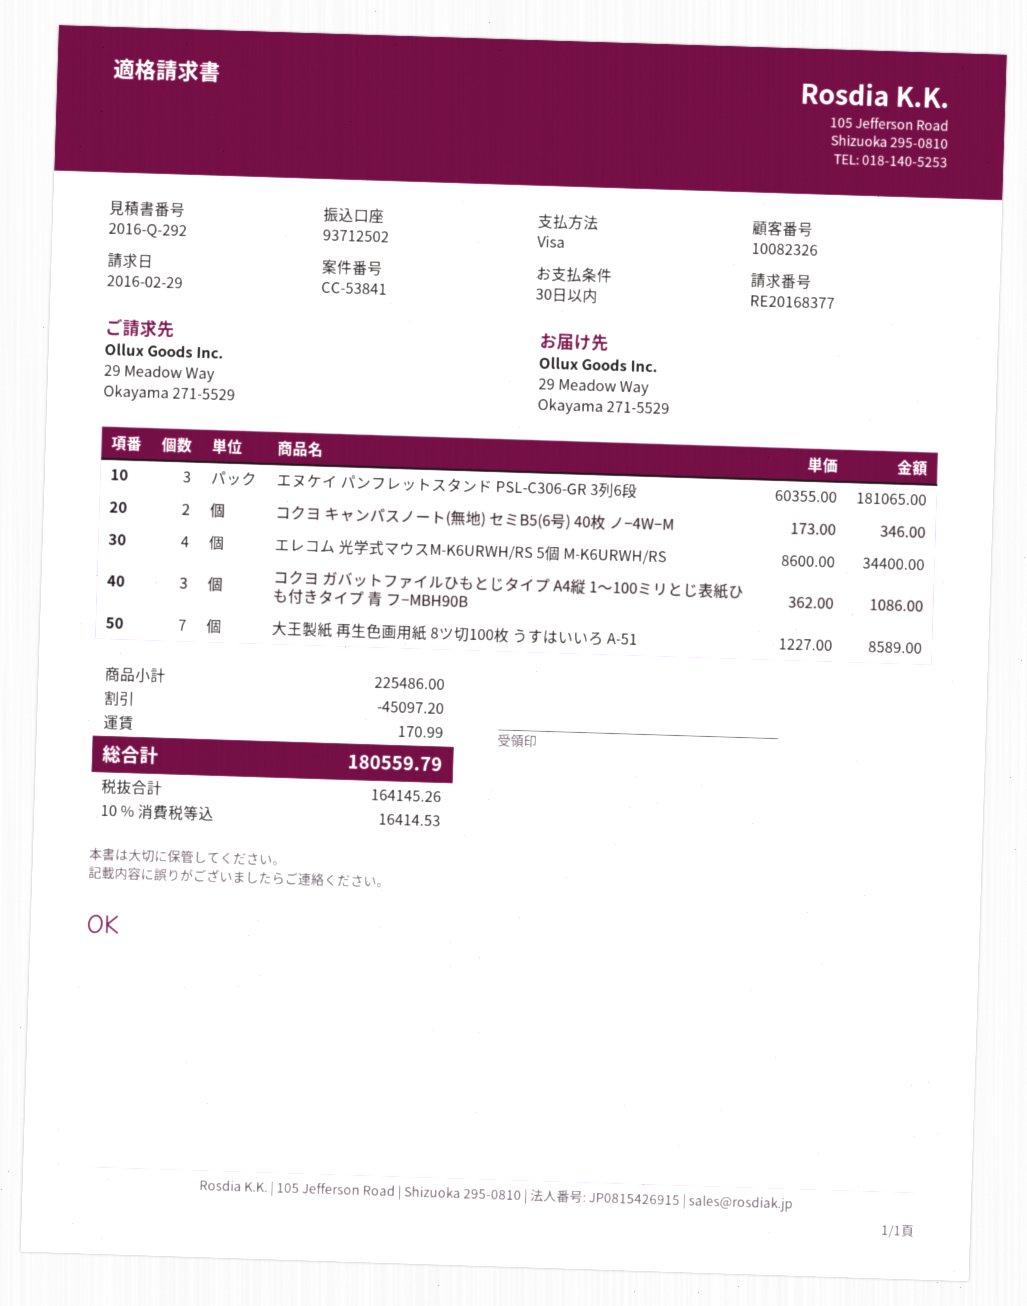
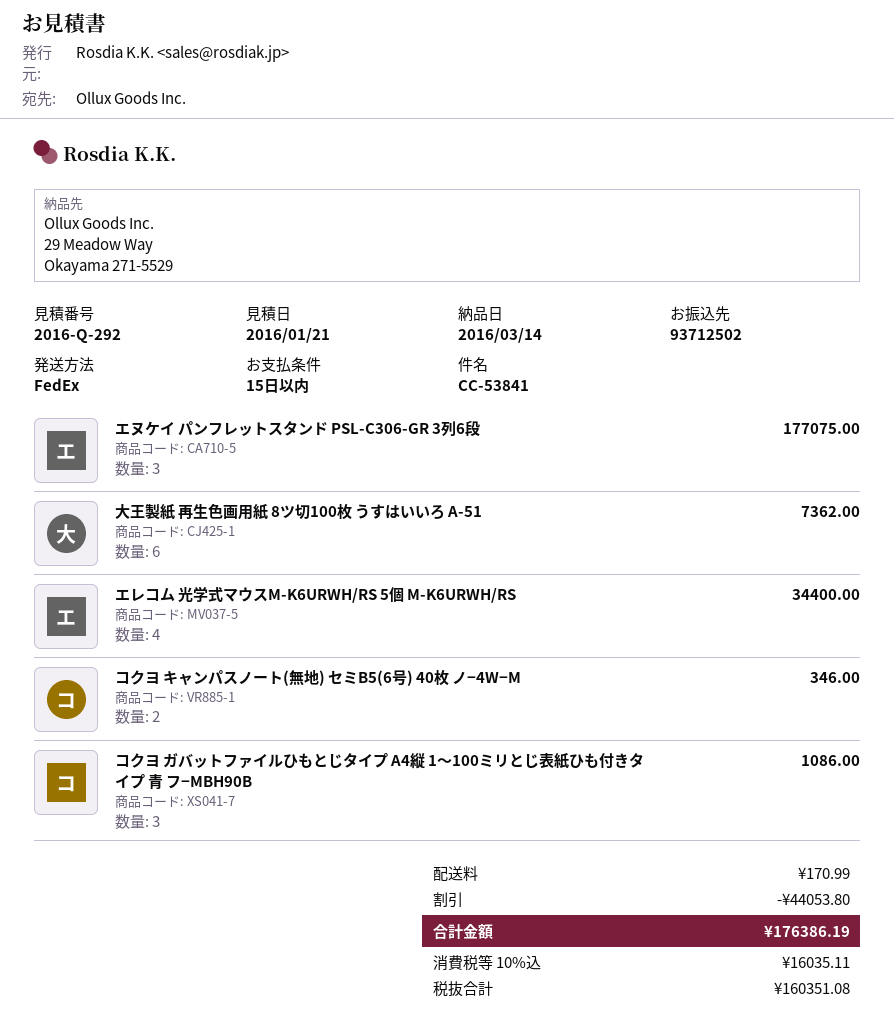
payment terms: 30 days -> 15 days
エヌケイ パンフレットスタンド PSL-C306-GR 3列6段: 3 for 181065.00 -> 3 for 177075.00
大王製紙 再生色画用紙 8ツ切100枚 うすはいいろ A-51: 7 for 8589.00 -> 6 for 7362.00
discount: 45097.20 -> 44053.80
net: 164145.26 -> 160351.08
tax: 10% = 16414.53 -> 10% = 16035.11
total: 180559.79 -> 176386.19

